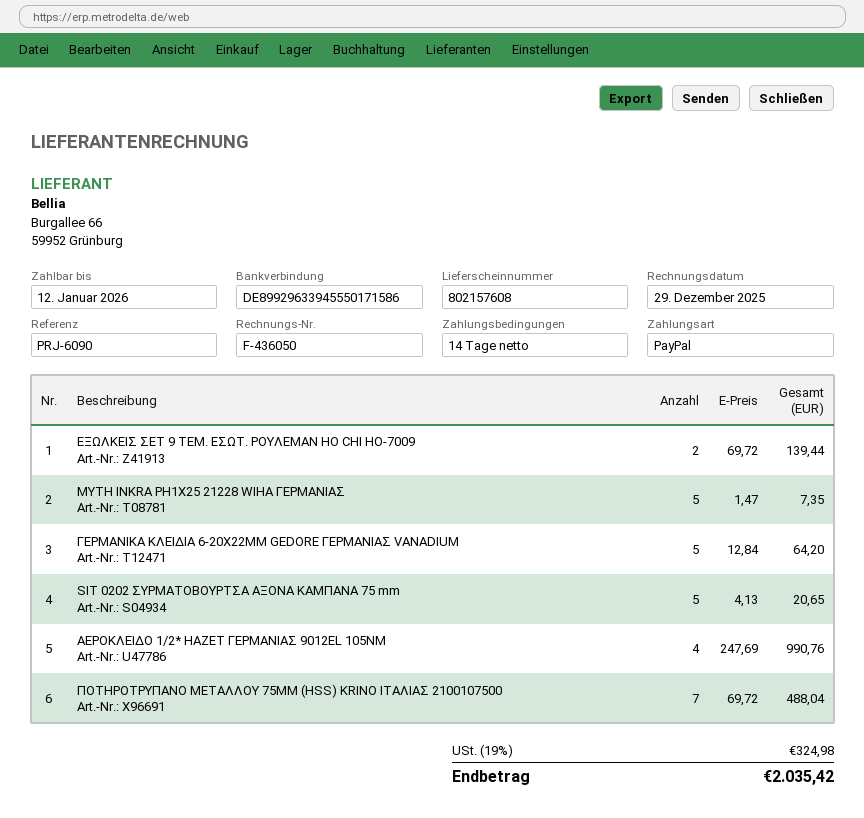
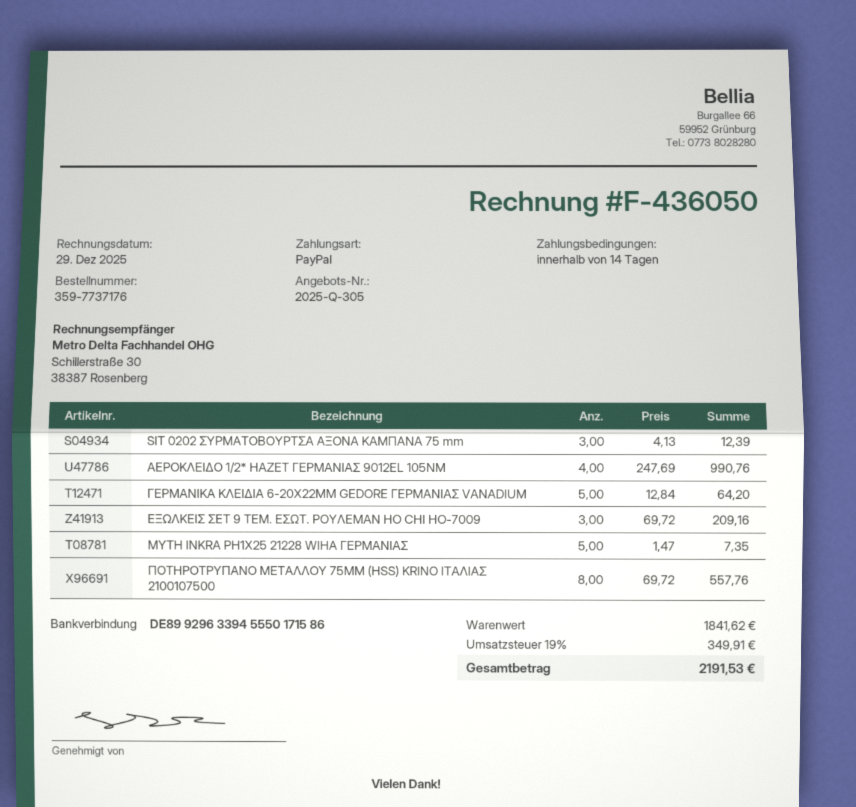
ΕΞΩΛΚΕΙΣ ΣΕΤ 9 ΤΕΜ. ΕΣΩΤ. ΡΟΥΛΕΜΑΝ HO CHI HO-7009: 2 x 69.72 = 139.44 -> 3 x 69.72 = 209.16
SIT 0202 ΣΥΡΜΑΤΟΒΟΥΡΤΣΑ ΑΞΟΝΑ ΚΑΜΠΑΝΑ 75 mm: 5 x 4.13 = 20.65 -> 3 x 4.13 = 12.39
ΠΟΤΗΡΟΤΡΥΠΑΝΟ ΜΕΤΑΛΛΟΥ 75MM (HSS) KRINO ΙΤΑΛΙΑΣ 2100107500: 7 x 69.72 = 488.04 -> 8 x 69.72 = 557.76
tax: 19% = 324.98 -> 19% = 349.91
total: 2035.42 -> 2191.53

